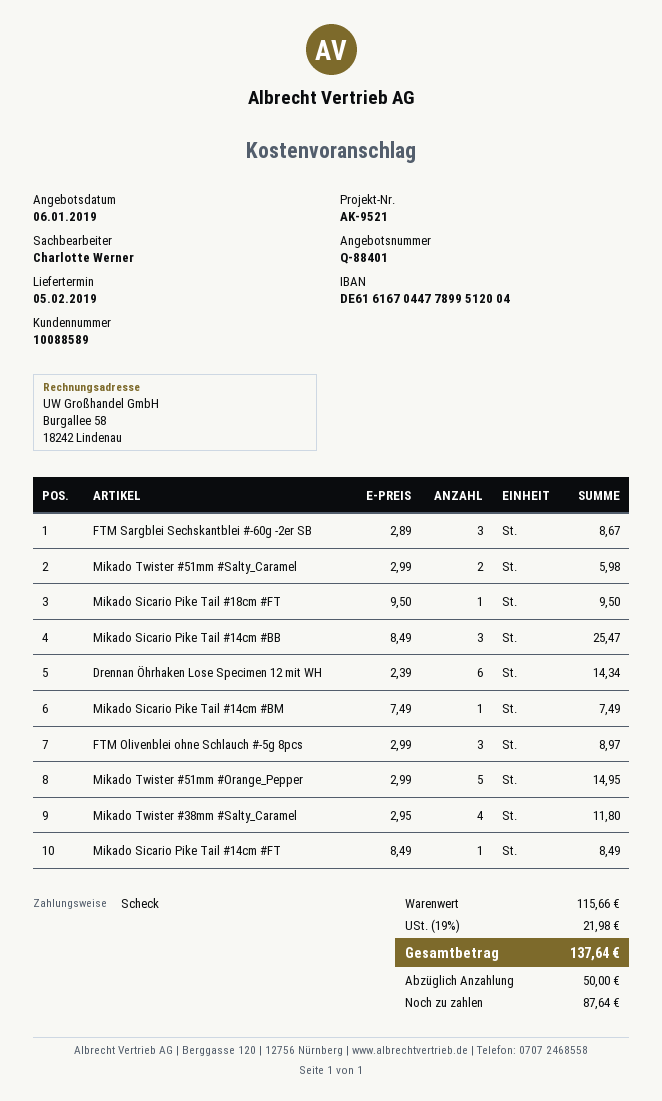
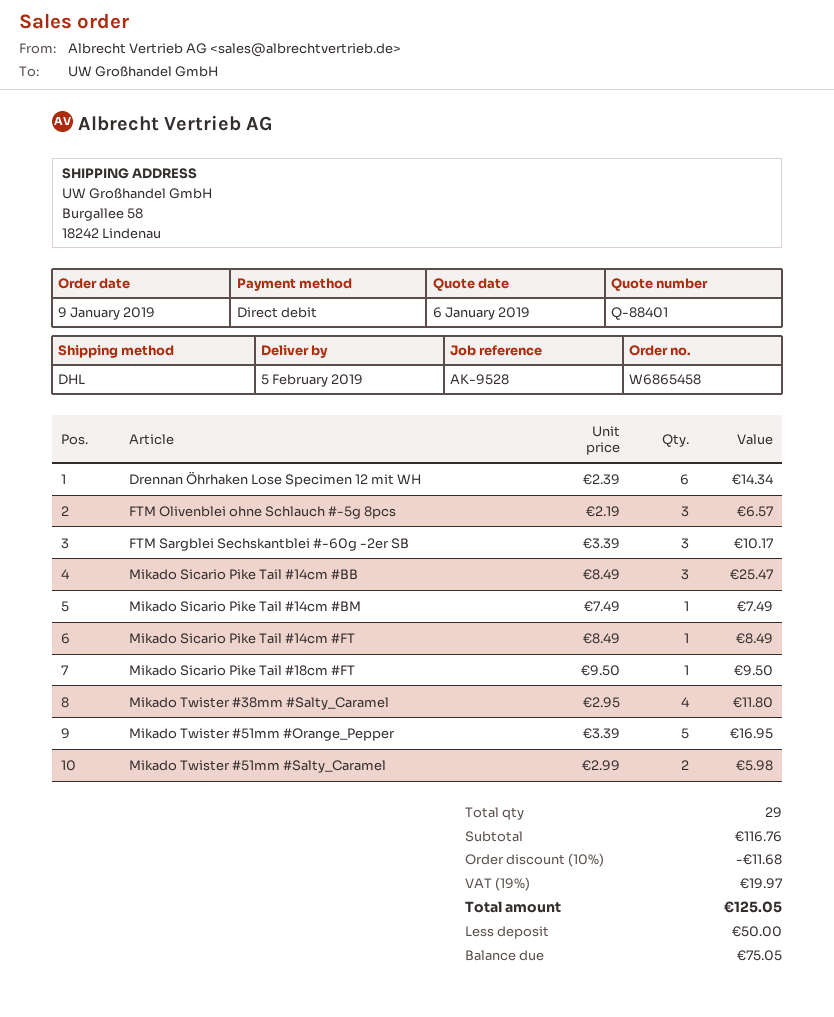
reference: AK-9521 -> AK-9528
payment method: cheque -> direct debit
FTM Sargblei Sechskantblei #-60g -2er SB: 3 x 2.89 = 8.67 -> 3 x 3.39 = 10.17
FTM Olivenblei ohne Schlauch #-5g 8pcs: 3 x 2.99 = 8.97 -> 3 x 2.19 = 6.57
Mikado Twister #51mm #Orange_Pepper: 5 x 2.99 = 14.95 -> 5 x 3.39 = 16.95
subtotal: 115.66 -> 116.76
discount: none -> 10% = 11.68
tax: 19% = 21.98 -> 19% = 19.97
total: 137.64 -> 125.05
balance: 87.64 -> 75.05

